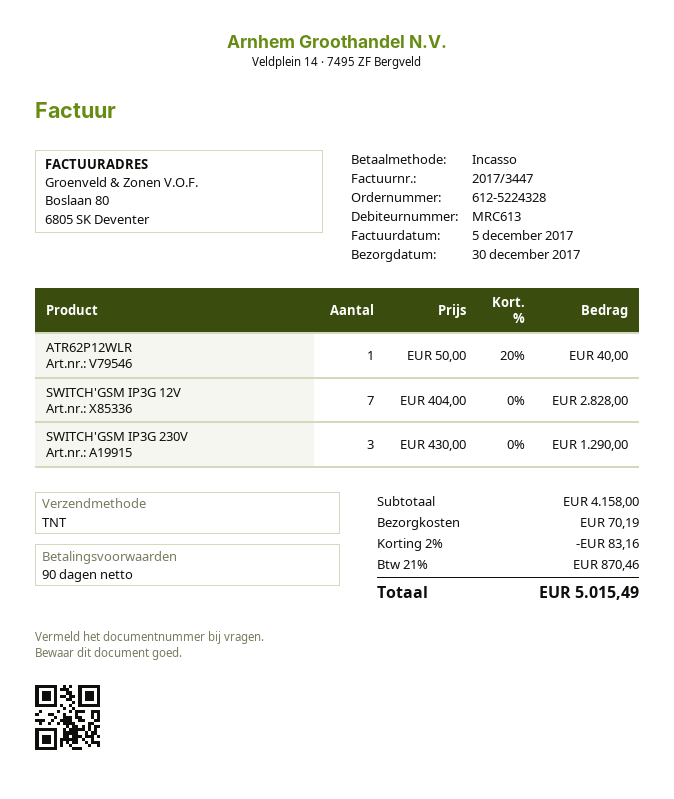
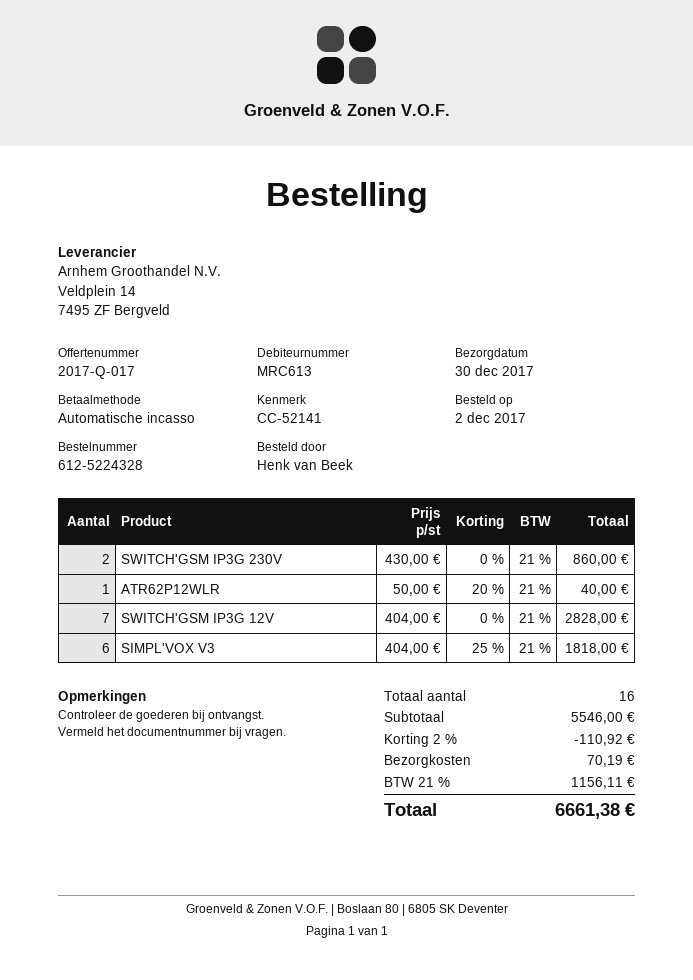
SWITCH'GSM IP3G 230V: 3 x 430.00 = 1290.00 -> 2 x 430.00 = 860.00
SIMPL'VOX V3: none -> 6 x 404.00 - 25% = 1818.00
subtotal: 4158.00 -> 5546.00
discount: 2% = 83.16 -> 2% = 110.92
tax: 21% = 870.46 -> 21% = 1156.11
total: 5015.49 -> 6661.38

